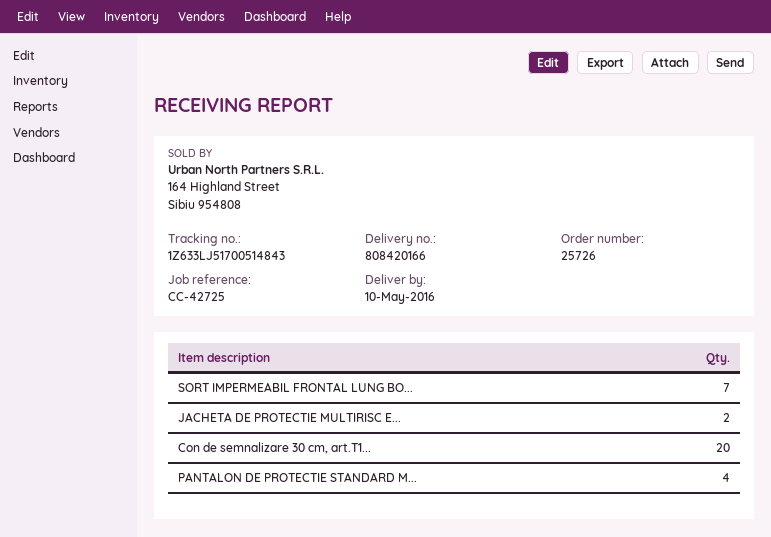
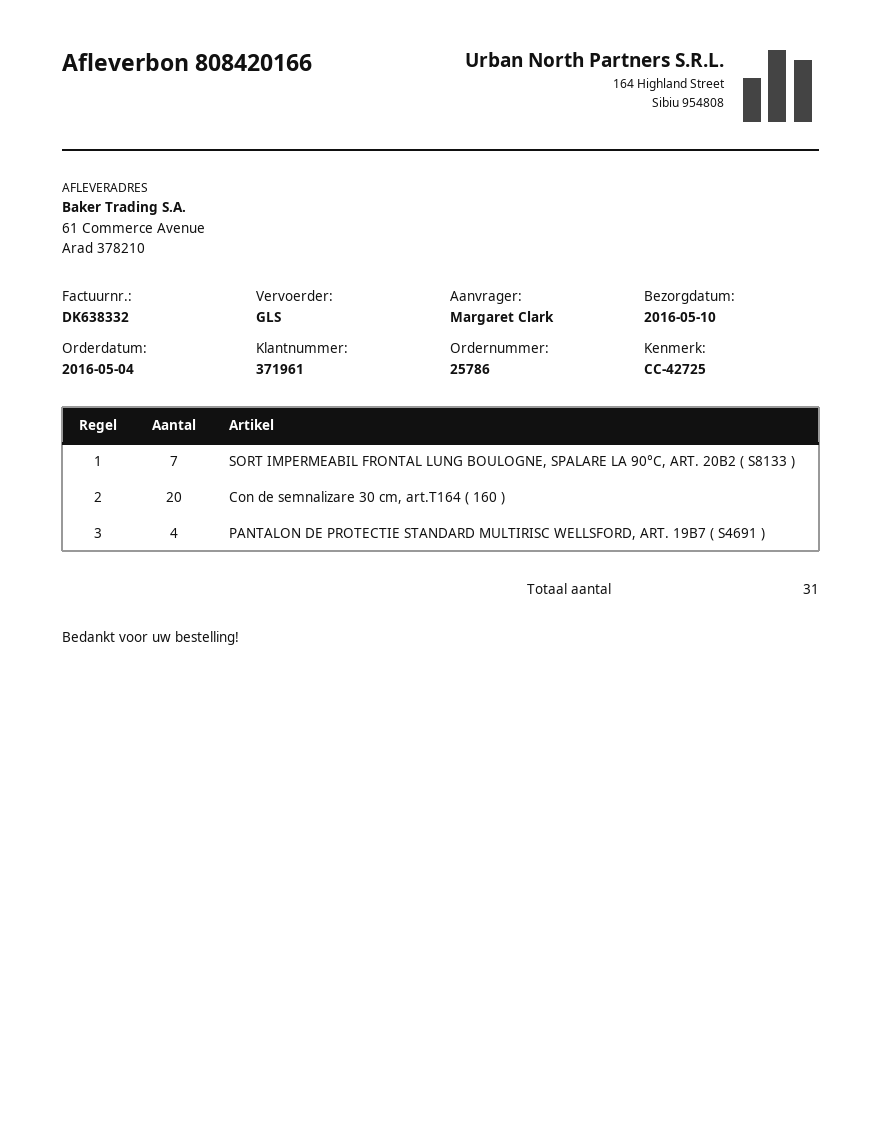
order number: 25726 -> 25786
JACHETA DE PROTECTIE MULTIRISC E...: 2 -> none

